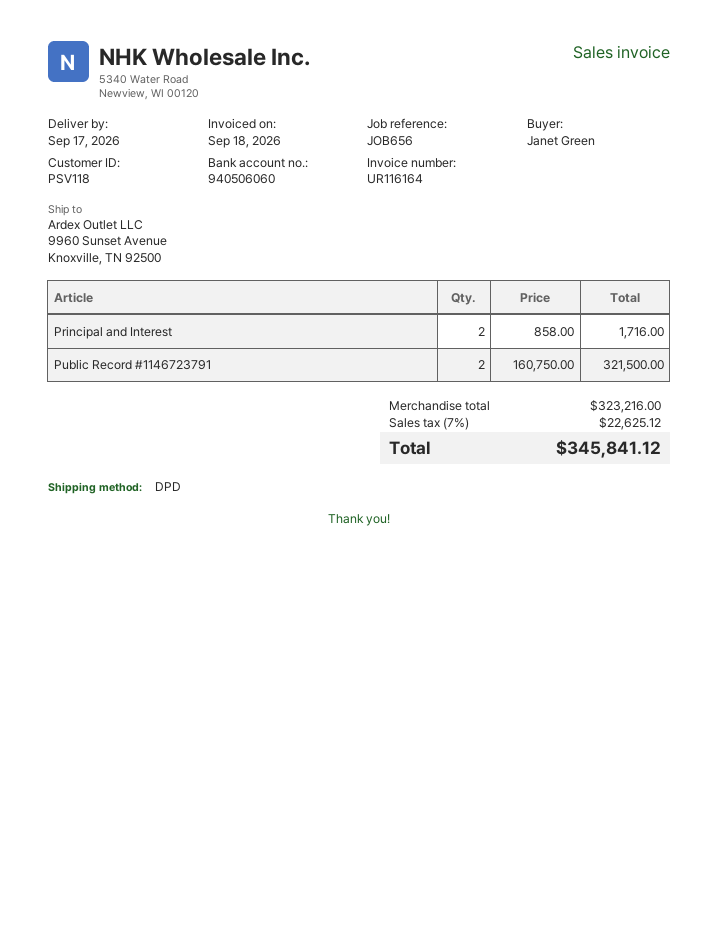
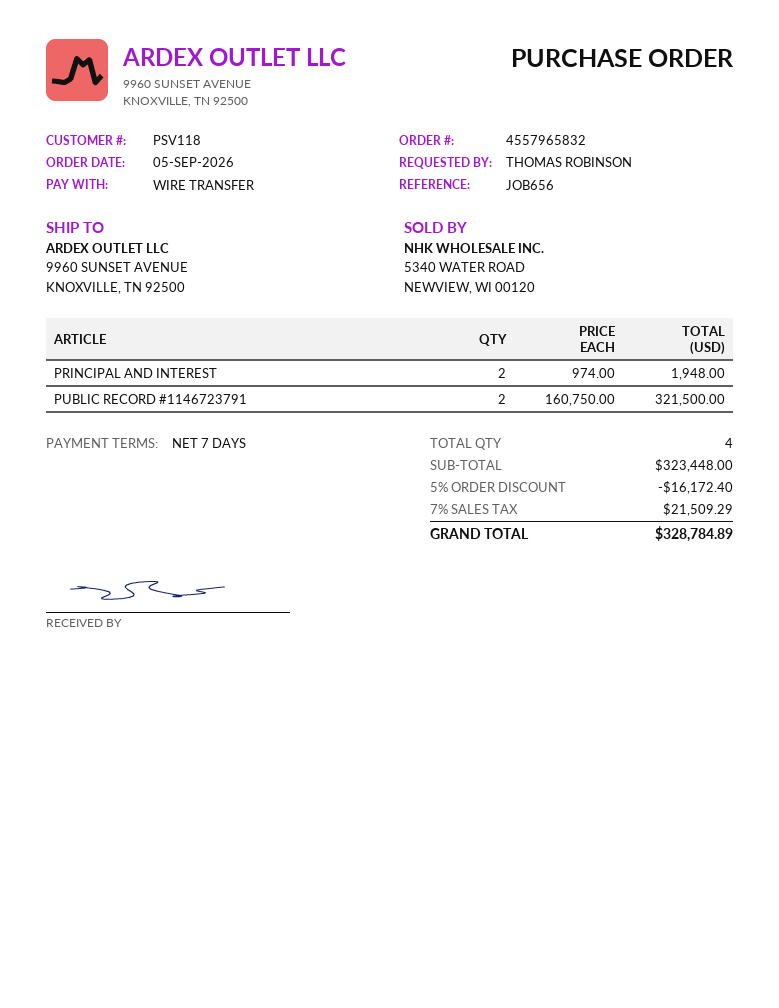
ordered by: Janet Green -> THOMAS ROBINSON
Principal and Interest: 2 x 858.00 = 1716.00 -> 2 x 974.00 = 1948.00
subtotal: 323216.00 -> 323448.00
discount: none -> 5% = 16172.40
tax: 7% = 22625.12 -> 7% = 21509.29
total: 345841.12 -> 328784.89

